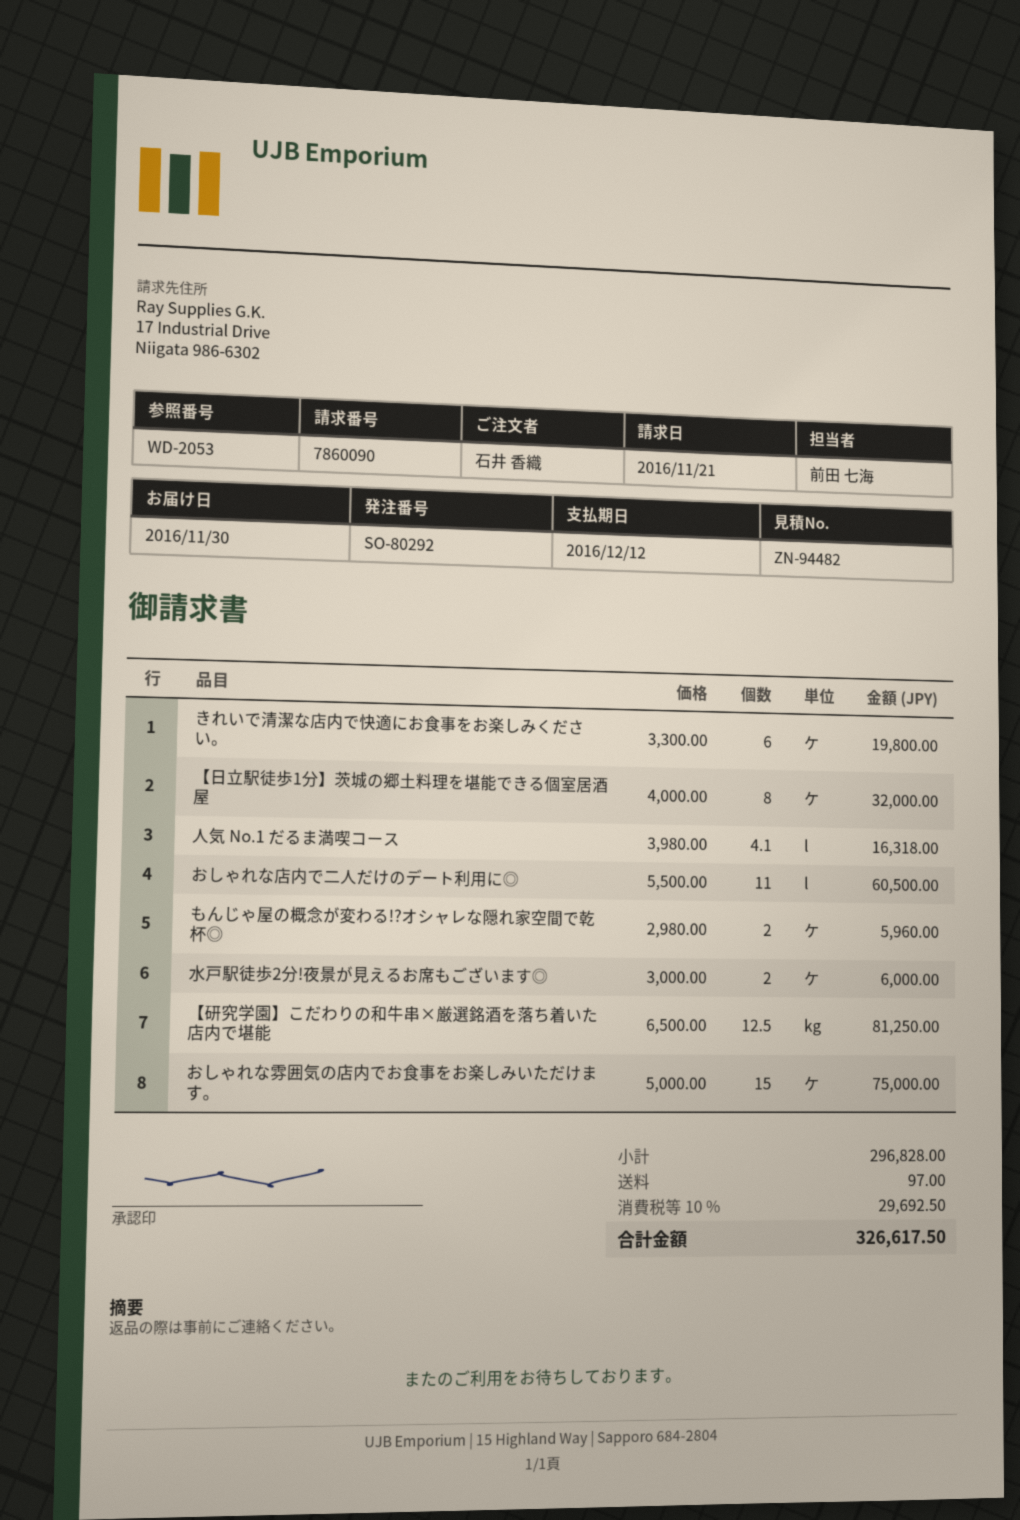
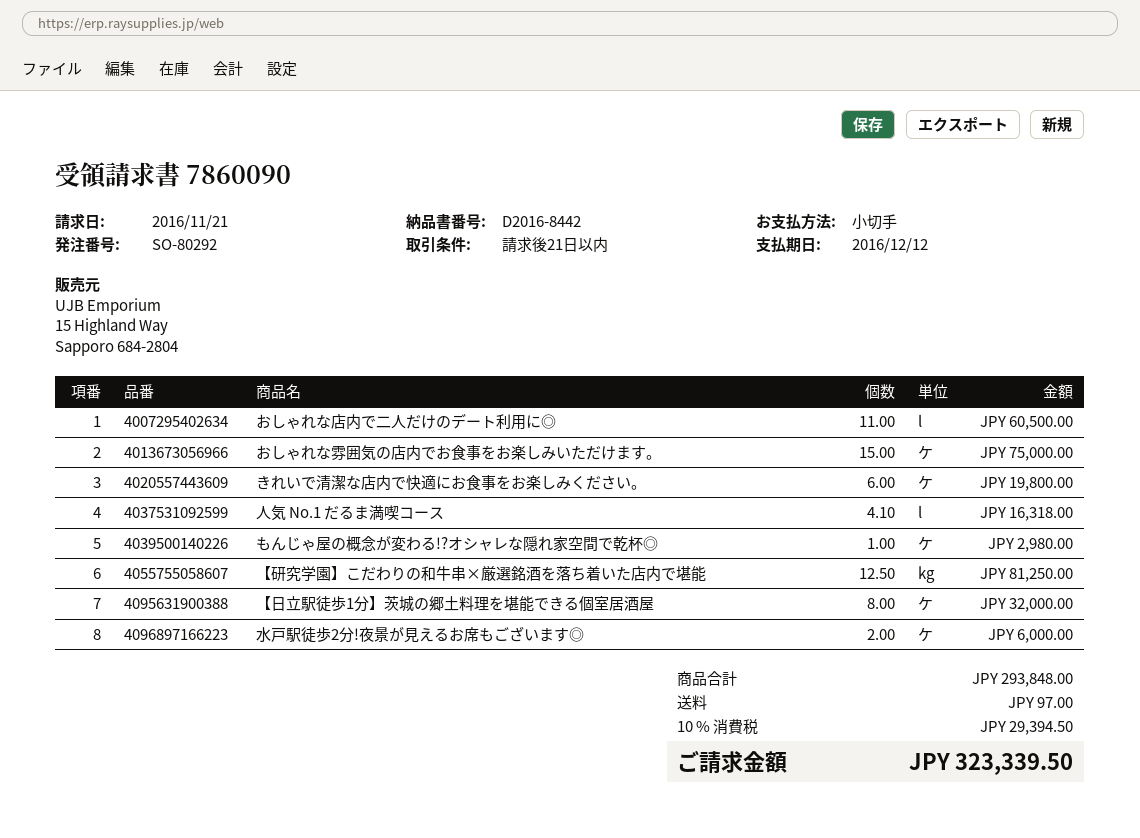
もんじゃ屋の概念が変わる!?オシャレな隠れ家空間で乾杯◎: 2 for 5960.00 -> 1 for 2980.00
subtotal: 296828.00 -> 293848.00
tax: 10% = 29692.50 -> 10% = 29394.50
total: 326617.50 -> 323339.50

